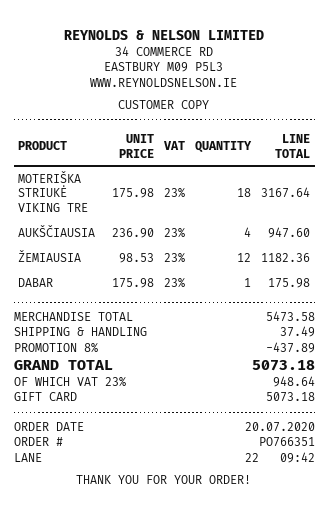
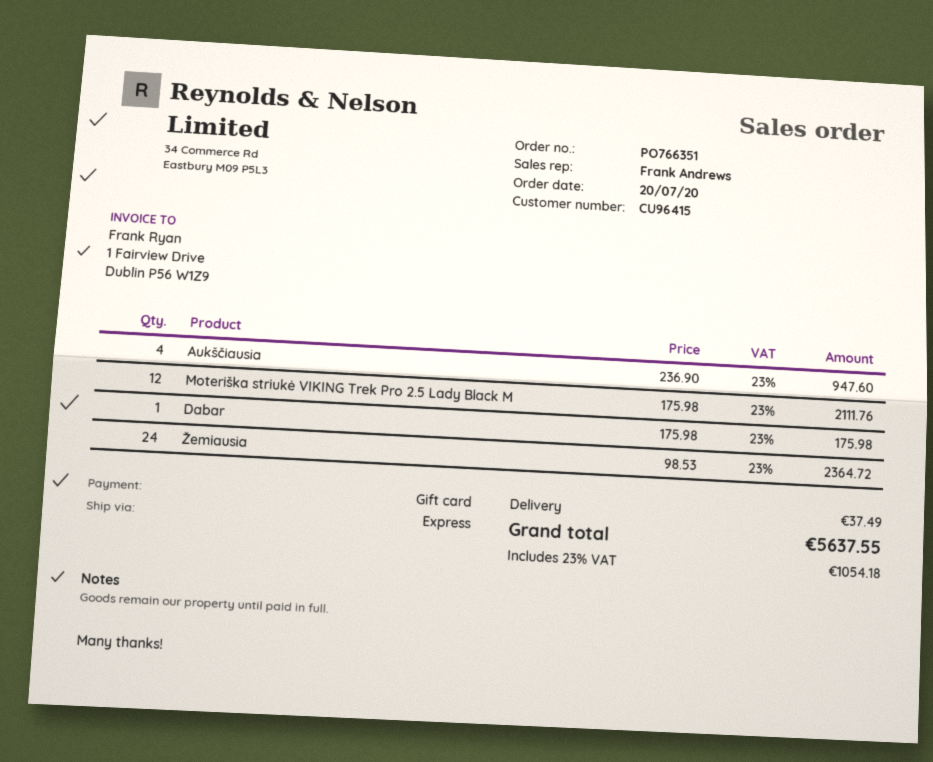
MOTERIŠKA STRIUKĖ VIKING TRE: 18 x 175.98 = 3167.64 -> 12 x 175.98 = 2111.76
ŽEMIAUSIA: 12 x 98.53 = 1182.36 -> 24 x 98.53 = 2364.72
discount: 8% = 437.89 -> none
tax: 23% = 948.64 -> 23% = 1054.18
total: 5073.18 -> 5637.55

